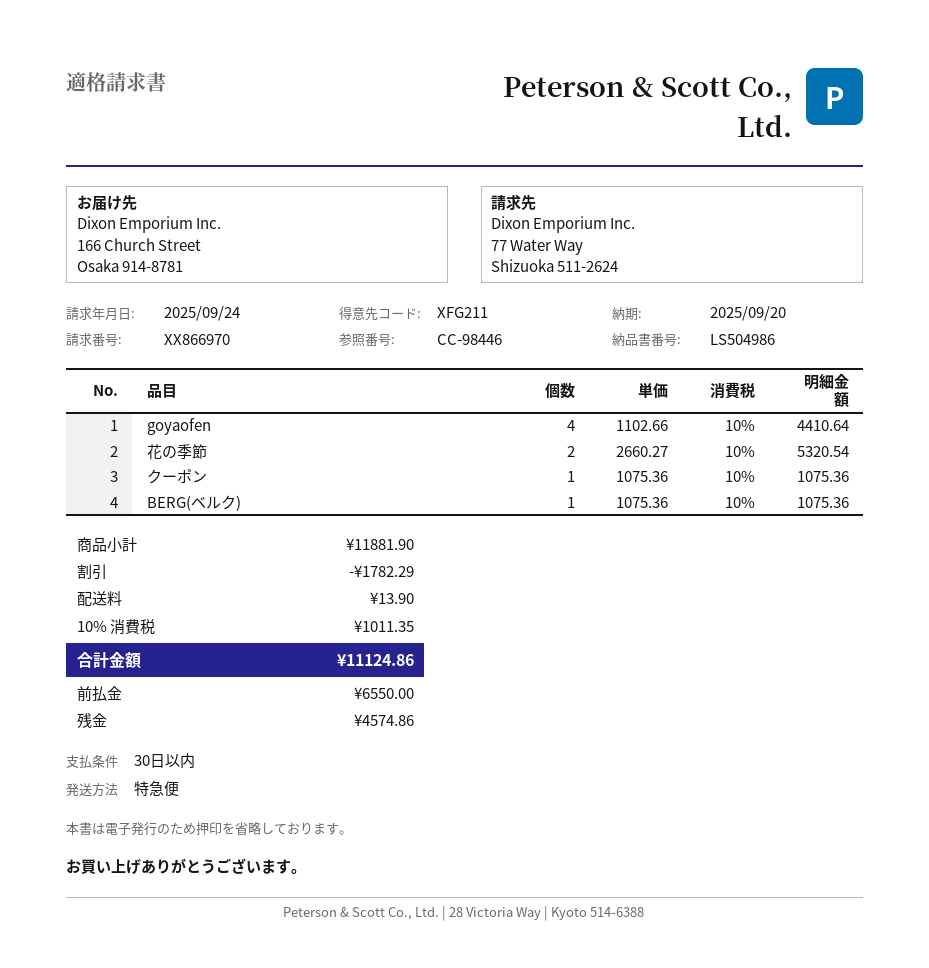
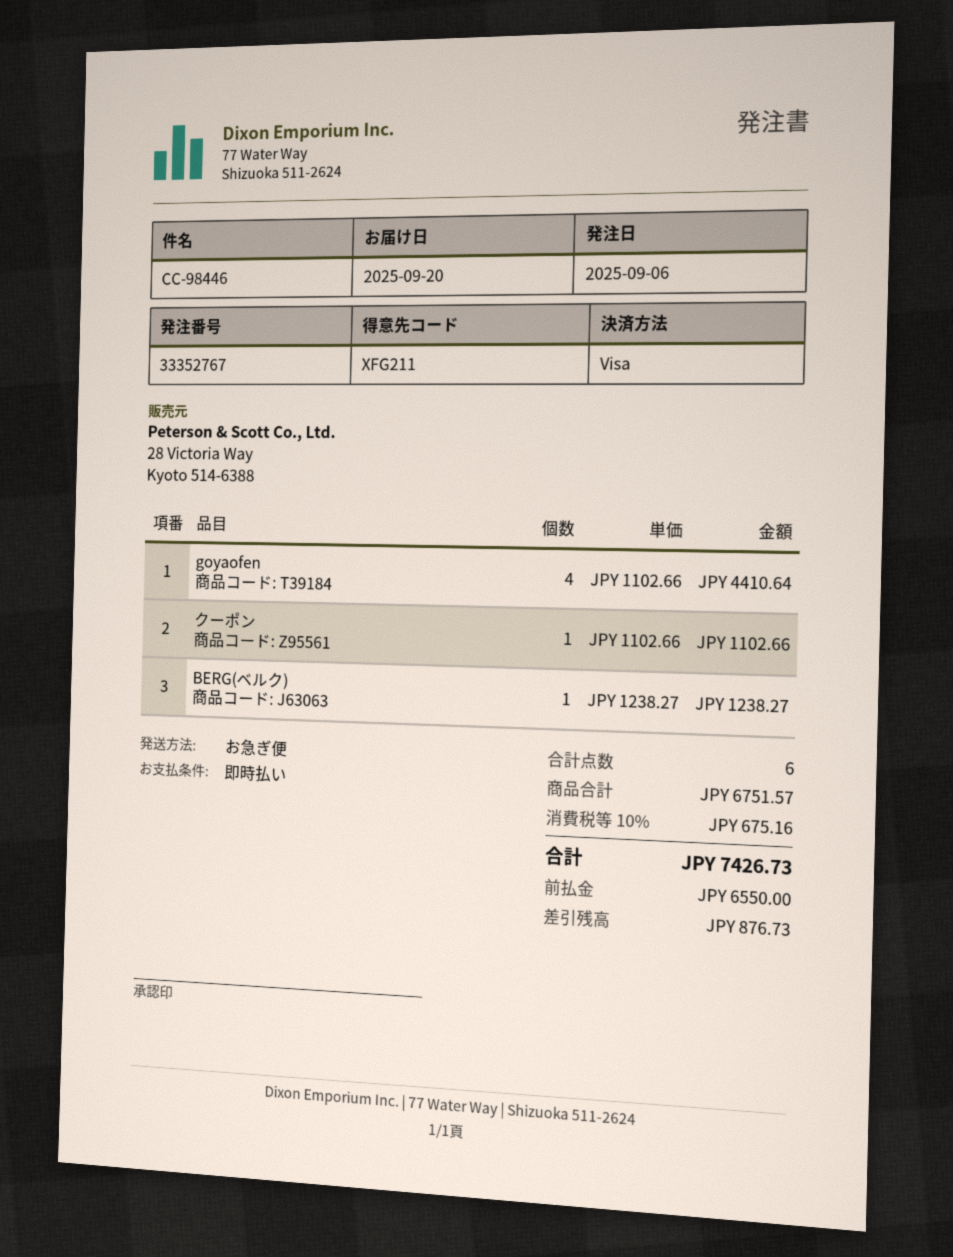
payment terms: 30 days -> on receipt
花の季節: 2 x 2660.27 = 5320.54 -> none
クーポン: 1 x 1075.36 = 1075.36 -> 1 x 1102.66 = 1102.66
BERG(ベルク): 1 x 1075.36 = 1075.36 -> 1 x 1238.27 = 1238.27
subtotal: 11881.90 -> 6751.57
discount: 1782.29 -> none
shipping: 13.90 -> none
tax: 10% = 1011.35 -> 10% = 675.16
total: 11124.86 -> 7426.73
balance: 4574.86 -> 876.73

